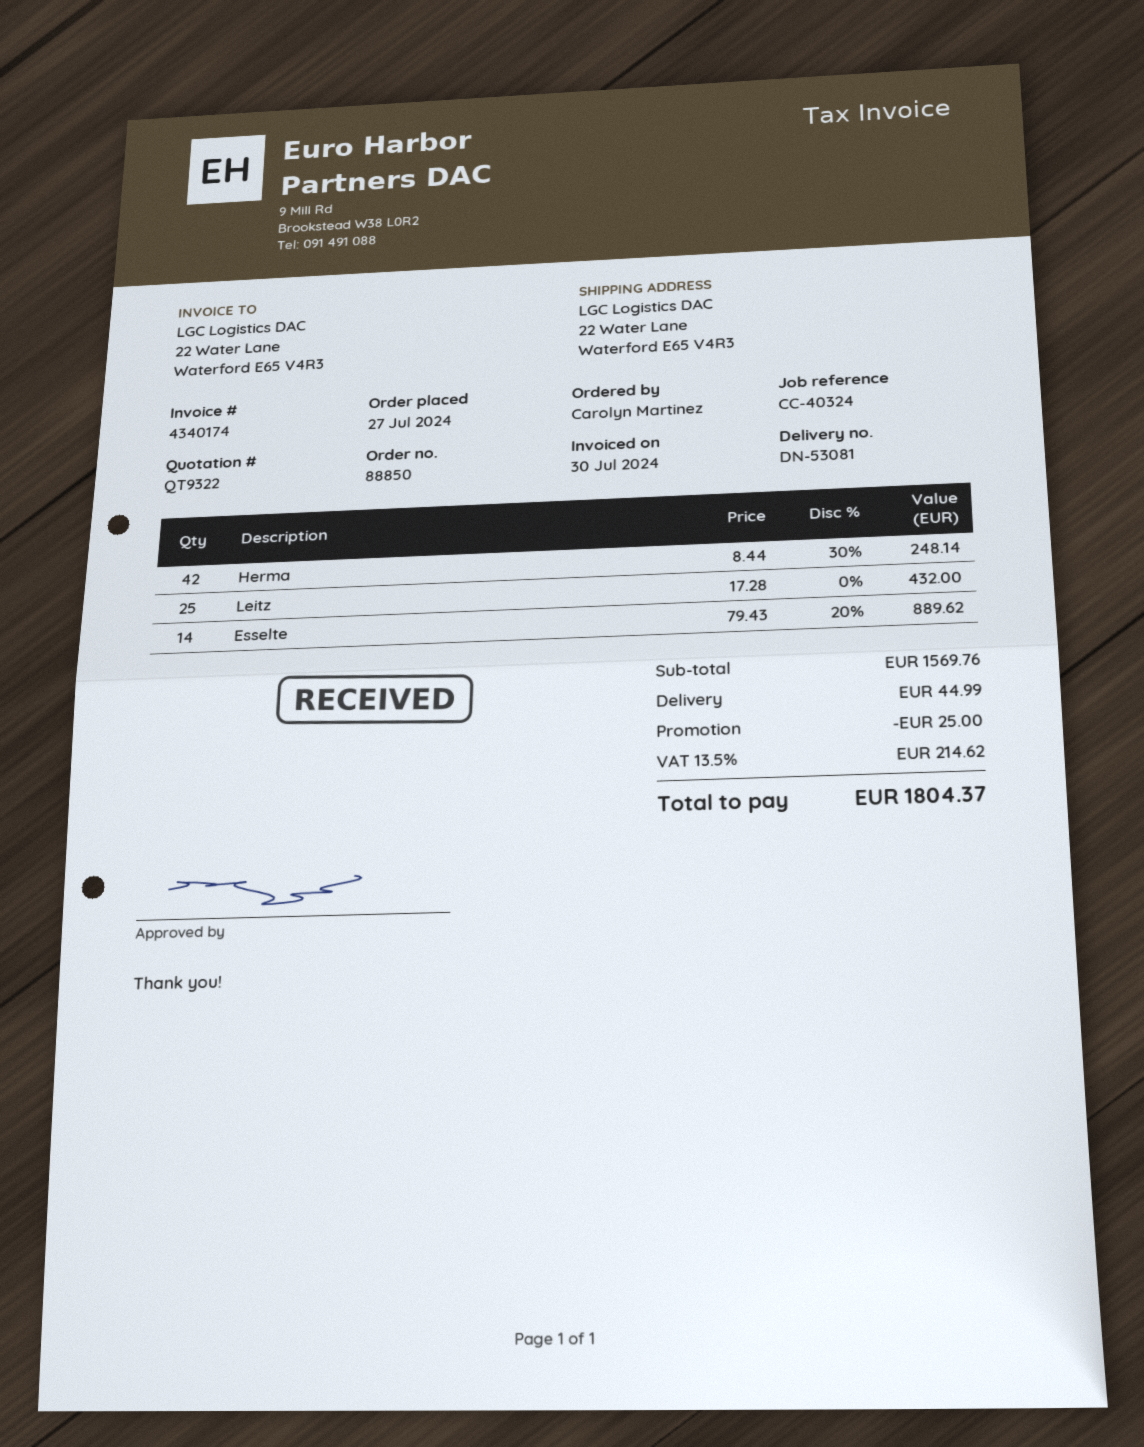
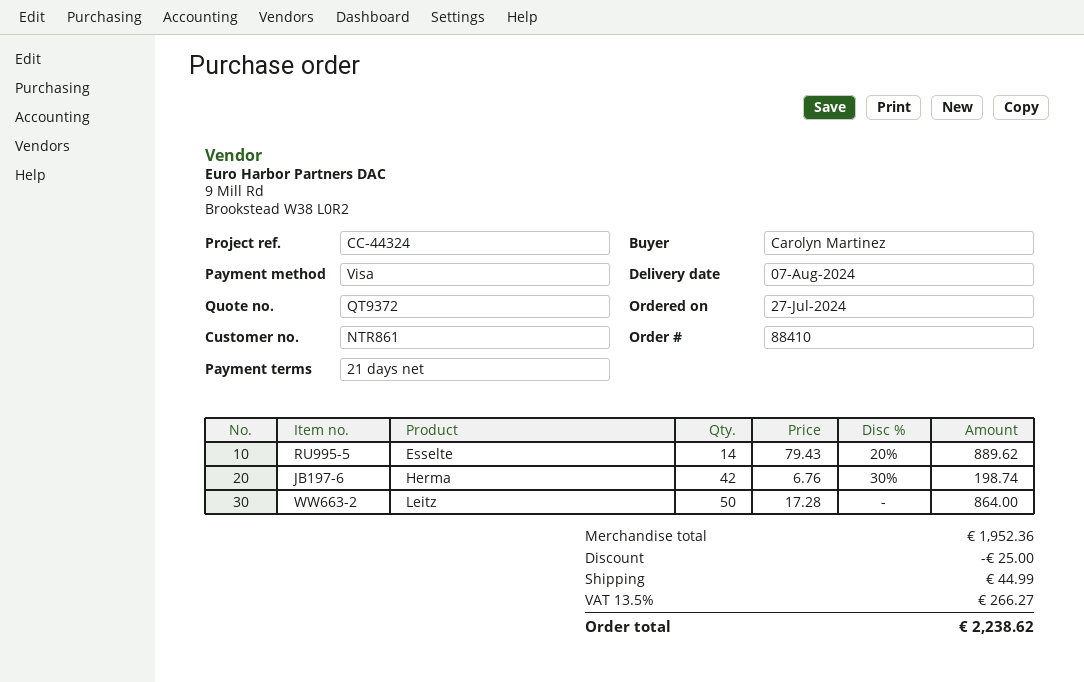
quote number: QT9322 -> QT9372
order number: 88850 -> 88410
reference: CC-40324 -> CC-44324
Herma: 42 x 8.44 - 30% = 248.14 -> 42 x 6.76 - 30% = 198.74
Leitz: 25 x 17.28 = 432.00 -> 50 x 17.28 = 864.00
subtotal: 1569.76 -> 1952.36
tax: 13.5% = 214.62 -> 13.5% = 266.27
total: 1804.37 -> 2238.62

